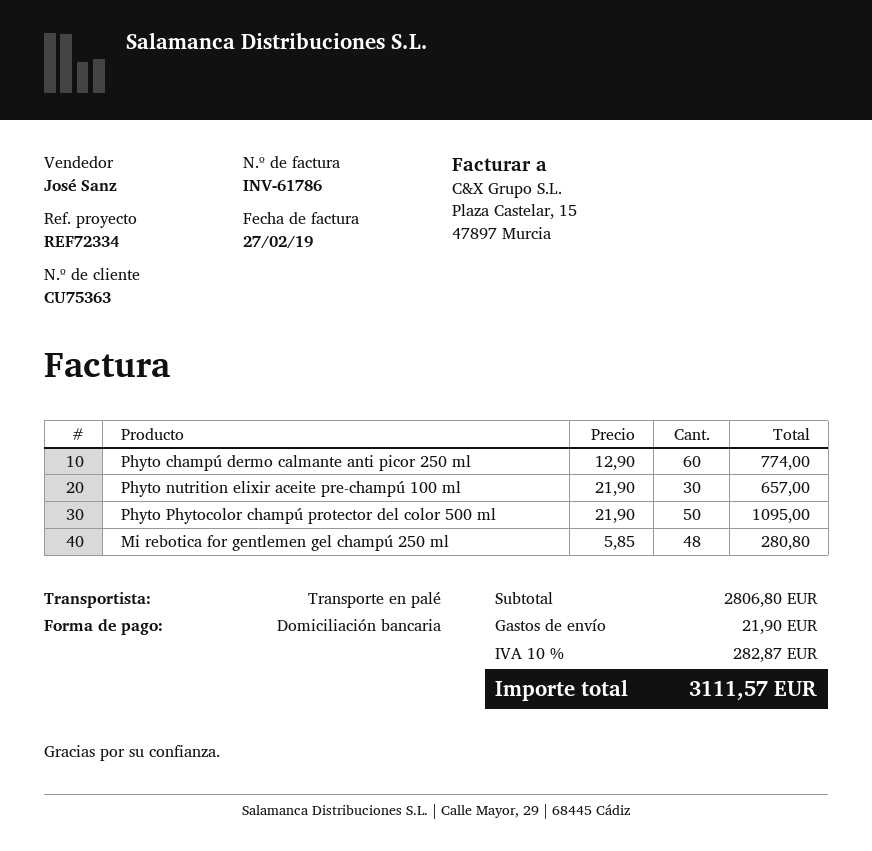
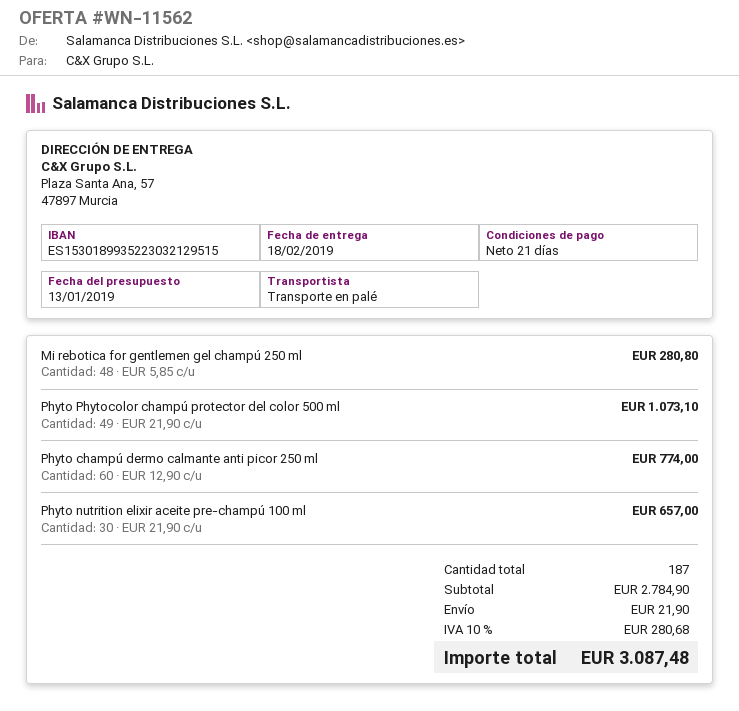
Phyto Phytocolor champú protector del color 500 ml: 50 x 21.90 = 1095.00 -> 49 x 21.90 = 1073.10
subtotal: 2806.80 -> 2784.90
tax: 10% = 282.87 -> 10% = 280.68
total: 3111.57 -> 3087.48

